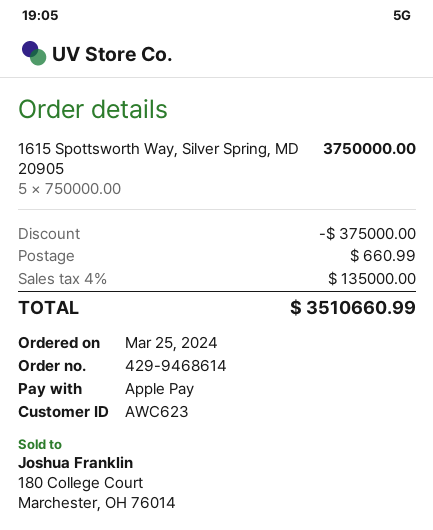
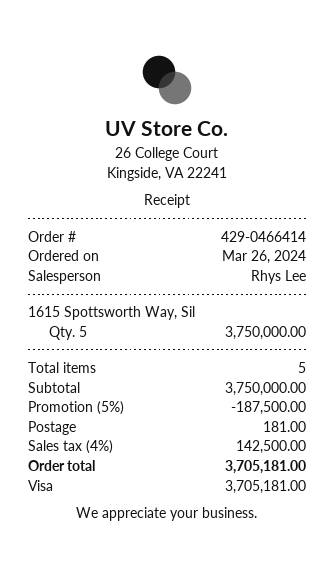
order number: 429-9468614 -> 429-0466414
order date: 2024-03-25 -> 2024-03-26
payment method: Apple Pay -> Visa
discount: 375000.00 -> 187500.00
shipping: 660.99 -> 181.00
tax: 4% = 135000.00 -> 4% = 142500.00
total: 3510660.99 -> 3705181.00

